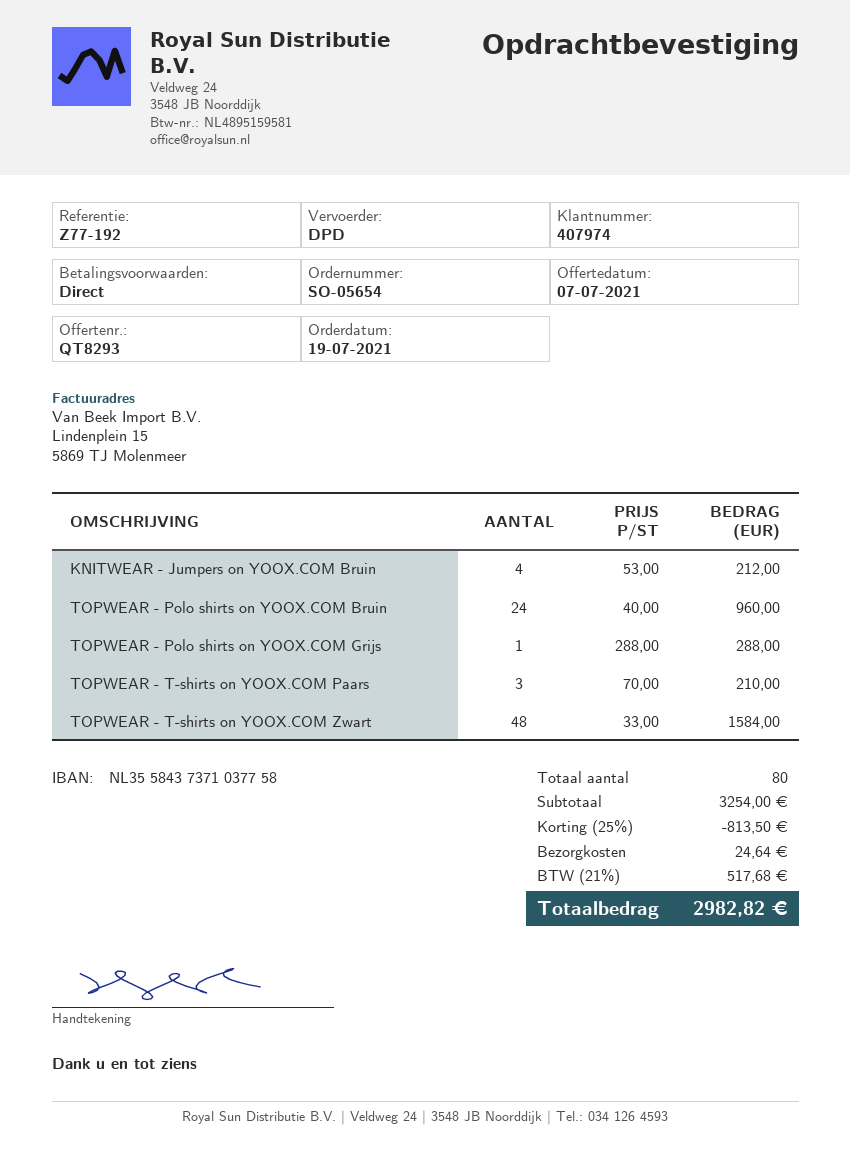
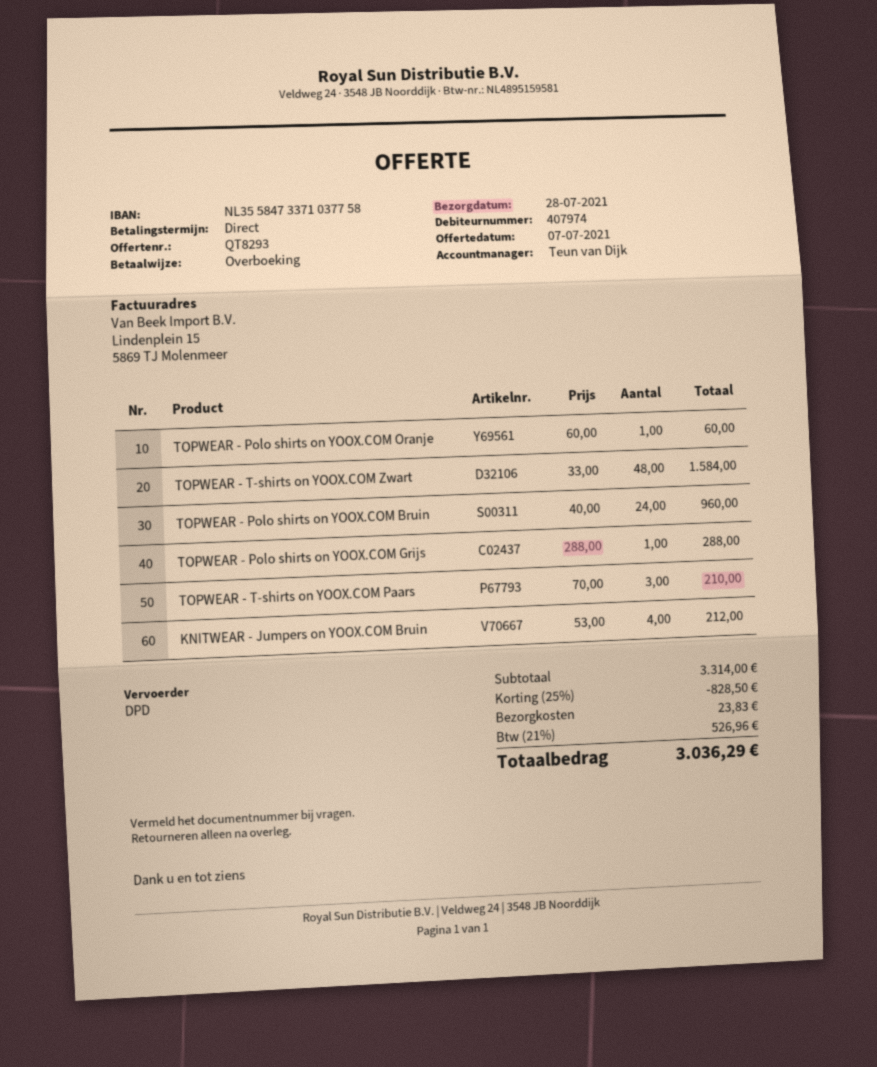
bank account: NL3558437371037758 -> NL3558473371037758
TOPWEAR - Polo shirts on YOOX.COM Oranje: none -> 1 x 60.00 = 60.00
subtotal: 3254.00 -> 3314.00
discount: 25% = 813.50 -> 25% = 828.50
shipping: 24.64 -> 23.83
tax: 21% = 517.68 -> 21% = 526.96
total: 2982.82 -> 3036.29

